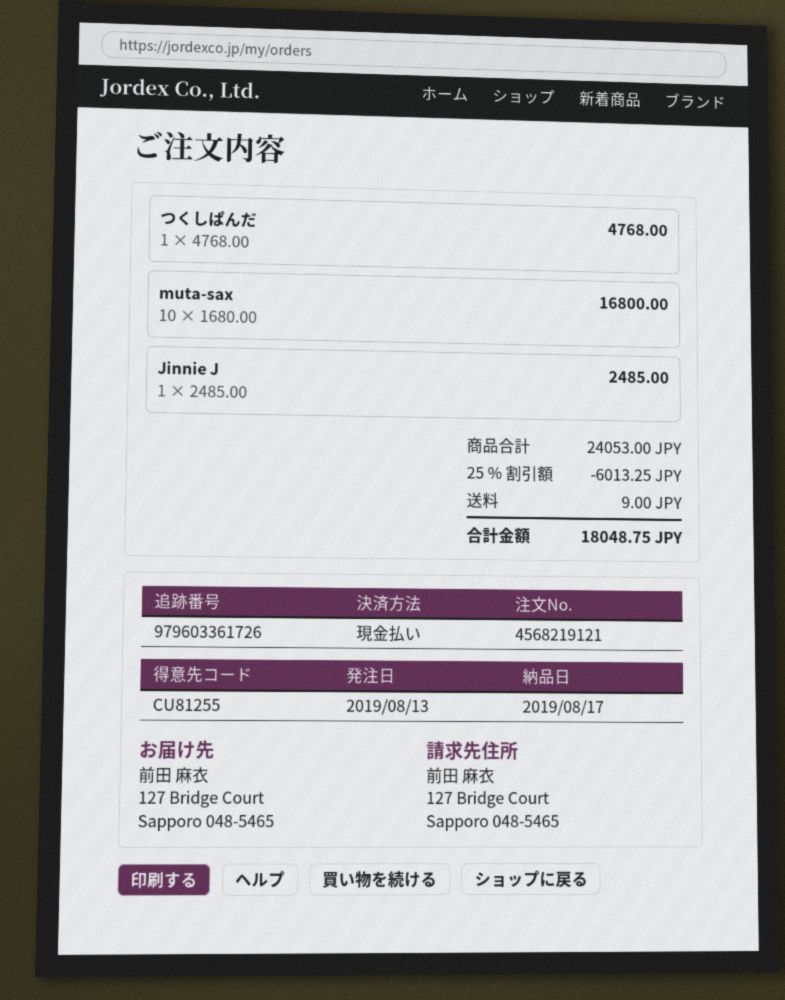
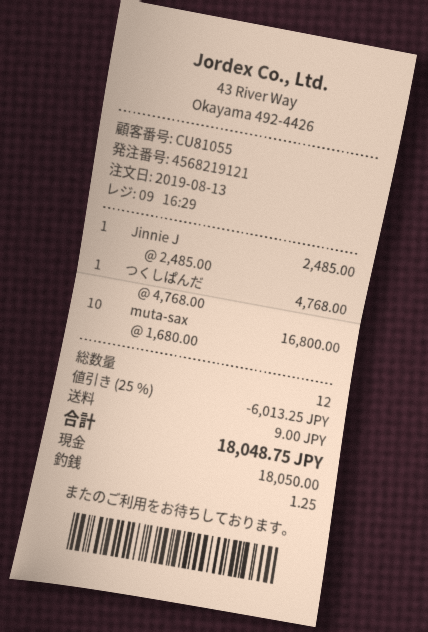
customer number: CU81255 -> CU81055

